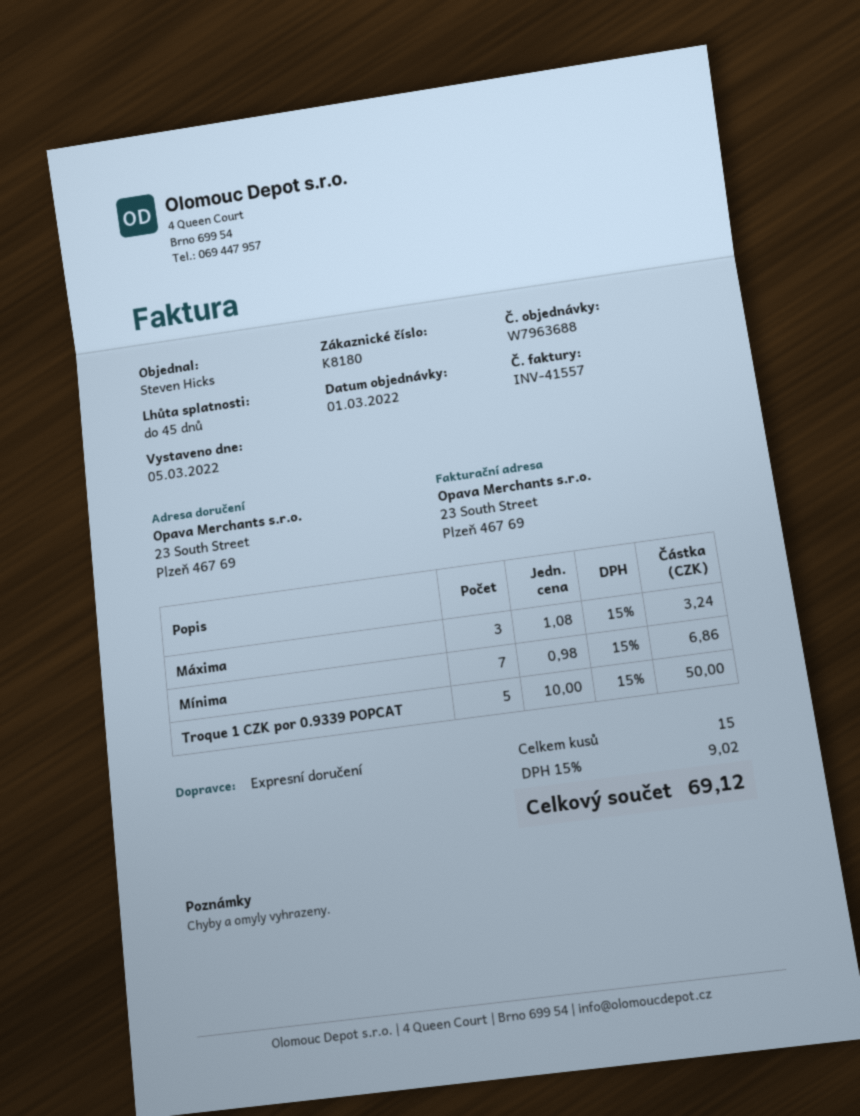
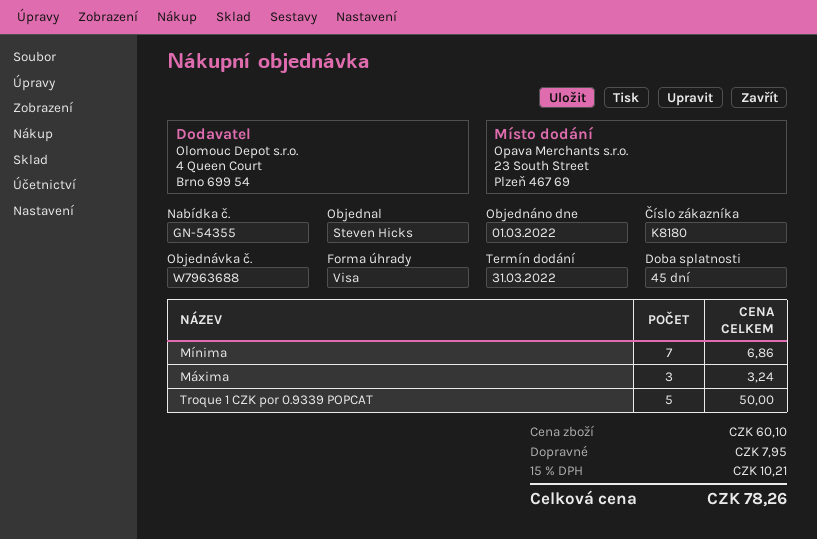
shipping: none -> 7.95
tax: 15% = 9.02 -> 15% = 10.21
total: 69.12 -> 78.26

